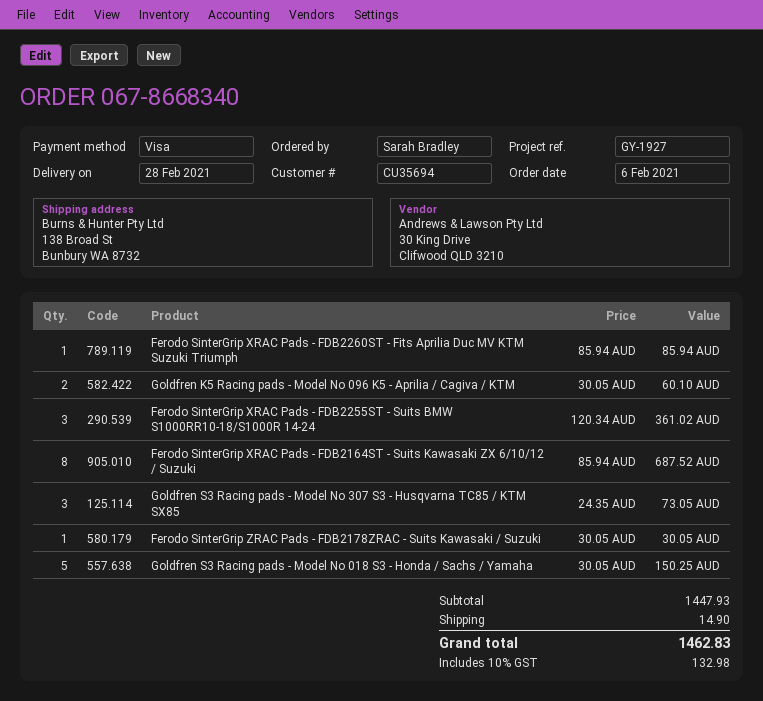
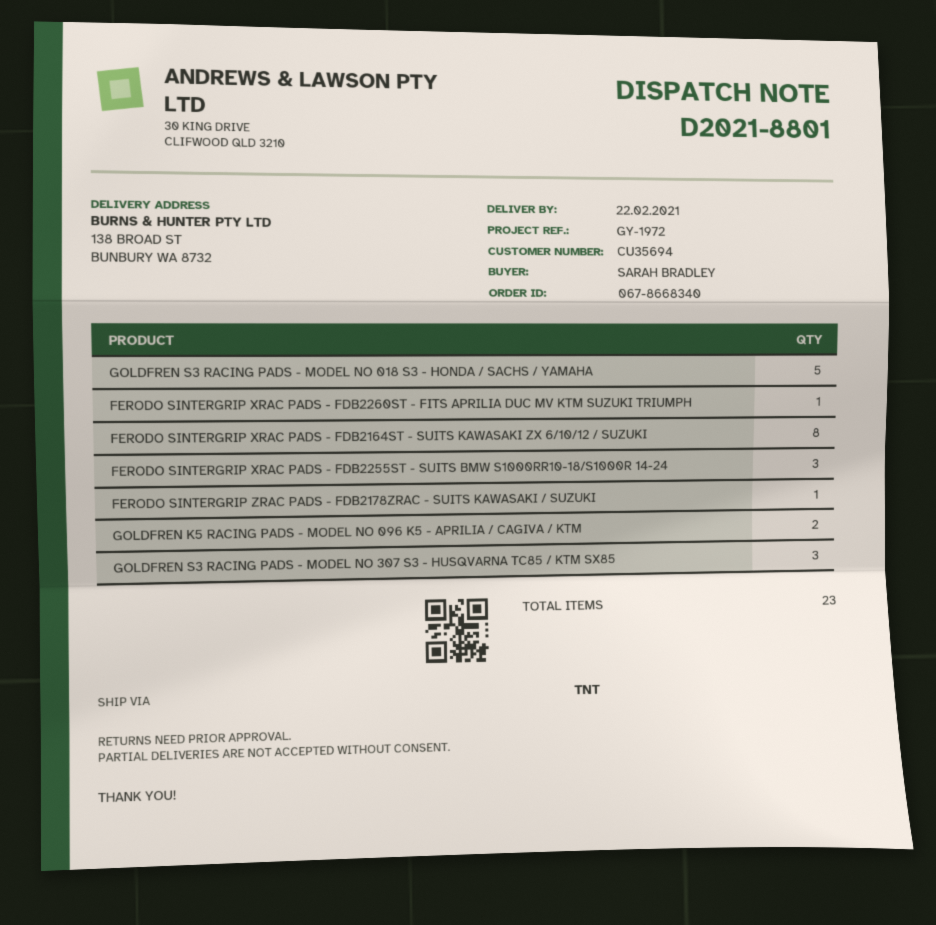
delivery date: 2021-02-28 -> 2021-02-22
reference: GY-1927 -> GY-1972

